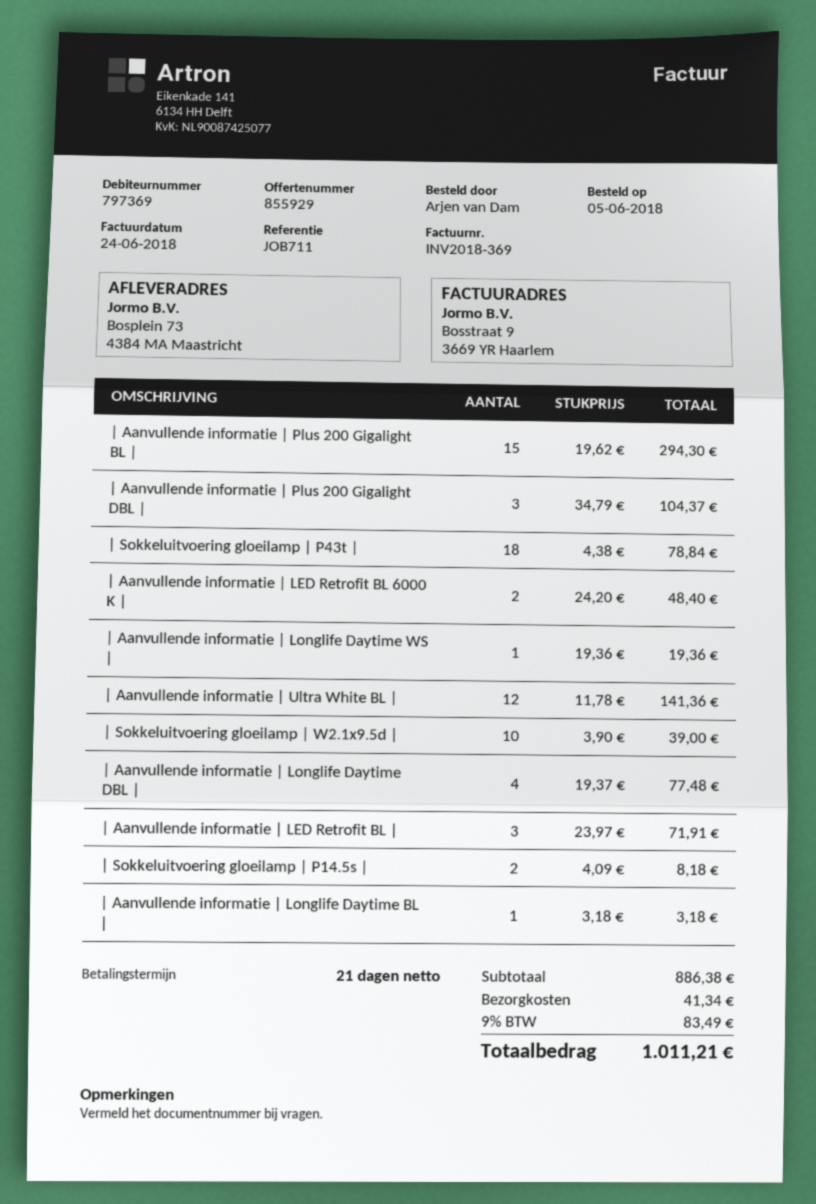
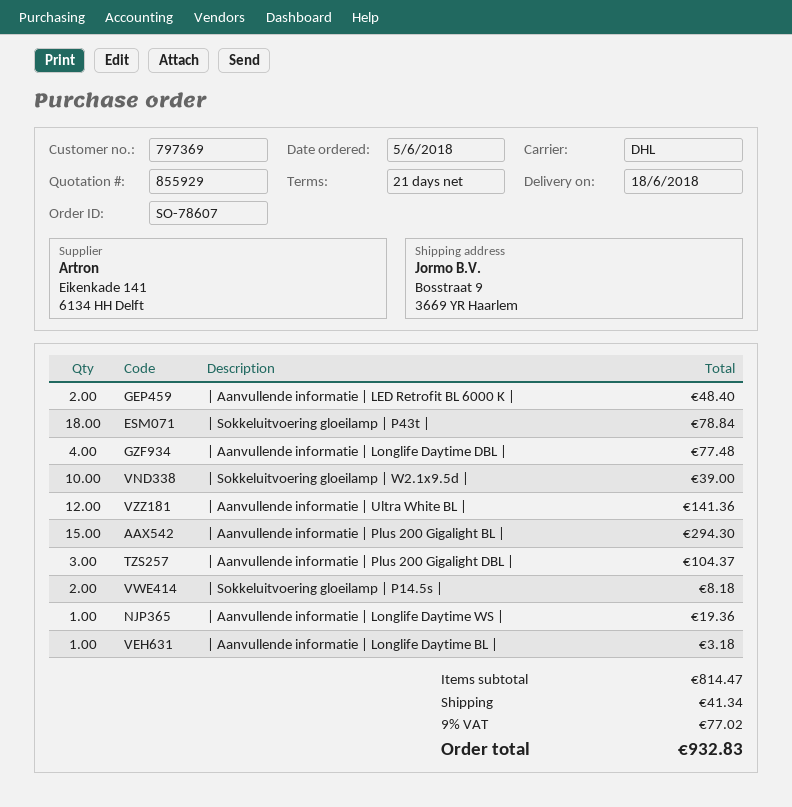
ship to: Bosplein 73, 4384 MA Maastricht -> Bosstraat 9, 3669 YR Haarlem
| Aanvullende informatie | LED Retrofit BL |: 3 for 71.91 -> none
subtotal: 886.38 -> 814.47
tax: 9% = 83.49 -> 9% = 77.02
total: 1011.21 -> 932.83

